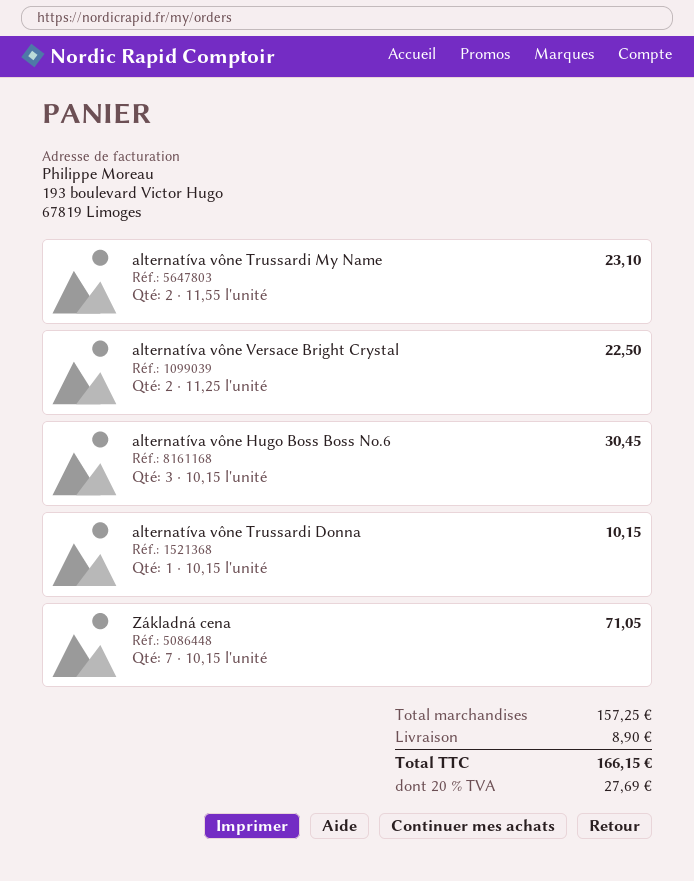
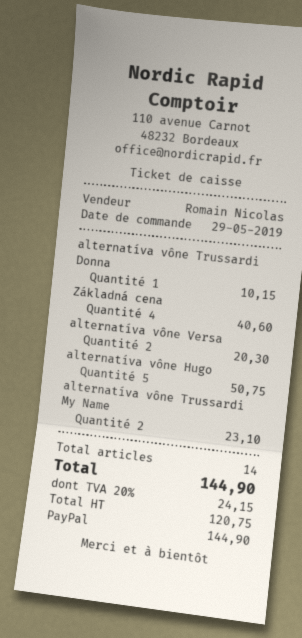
alternatíva vône Versace Bright Crystal: 2 for 22.50 -> 2 for 20.30
alternatíva vône Hugo Boss Boss No.6: 3 for 30.45 -> 5 for 50.75
Základná cena: 7 for 71.05 -> 4 for 40.60
shipping: 8.90 -> none
tax: 20% = 27.69 -> 20% = 24.15
total: 166.15 -> 144.90

